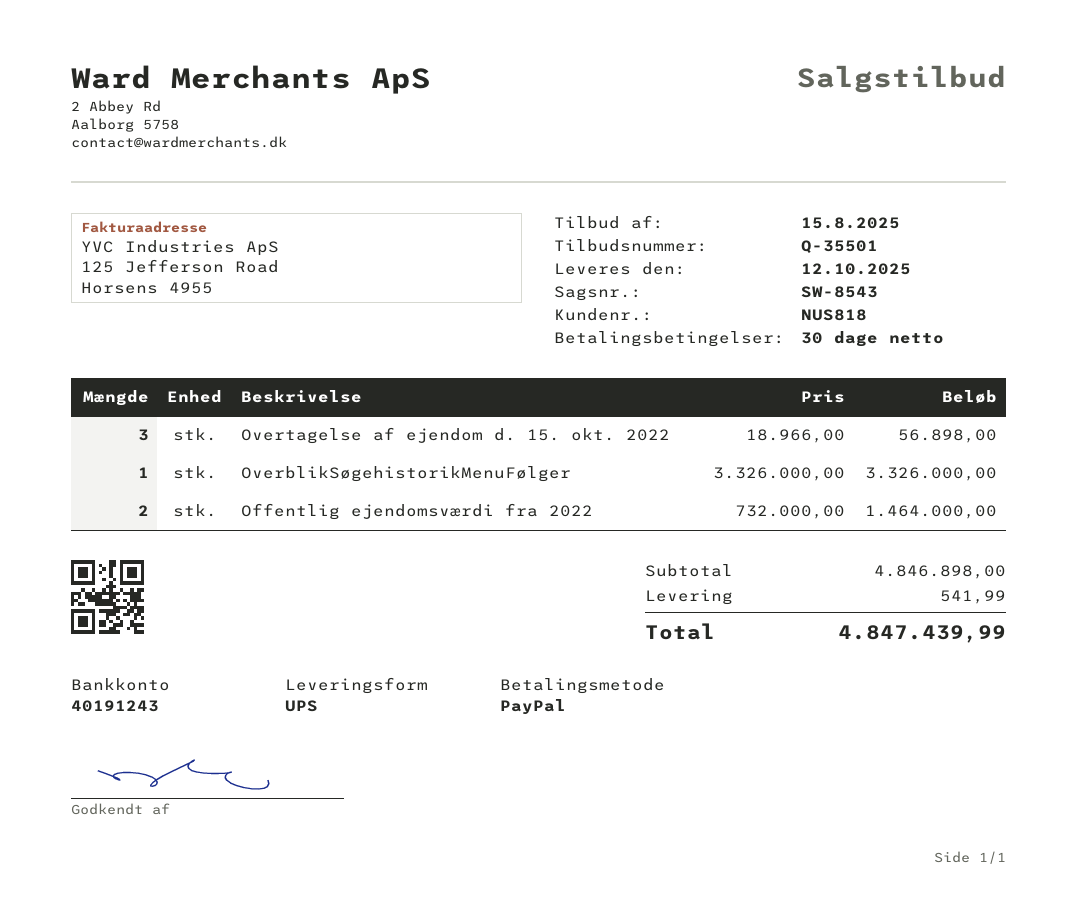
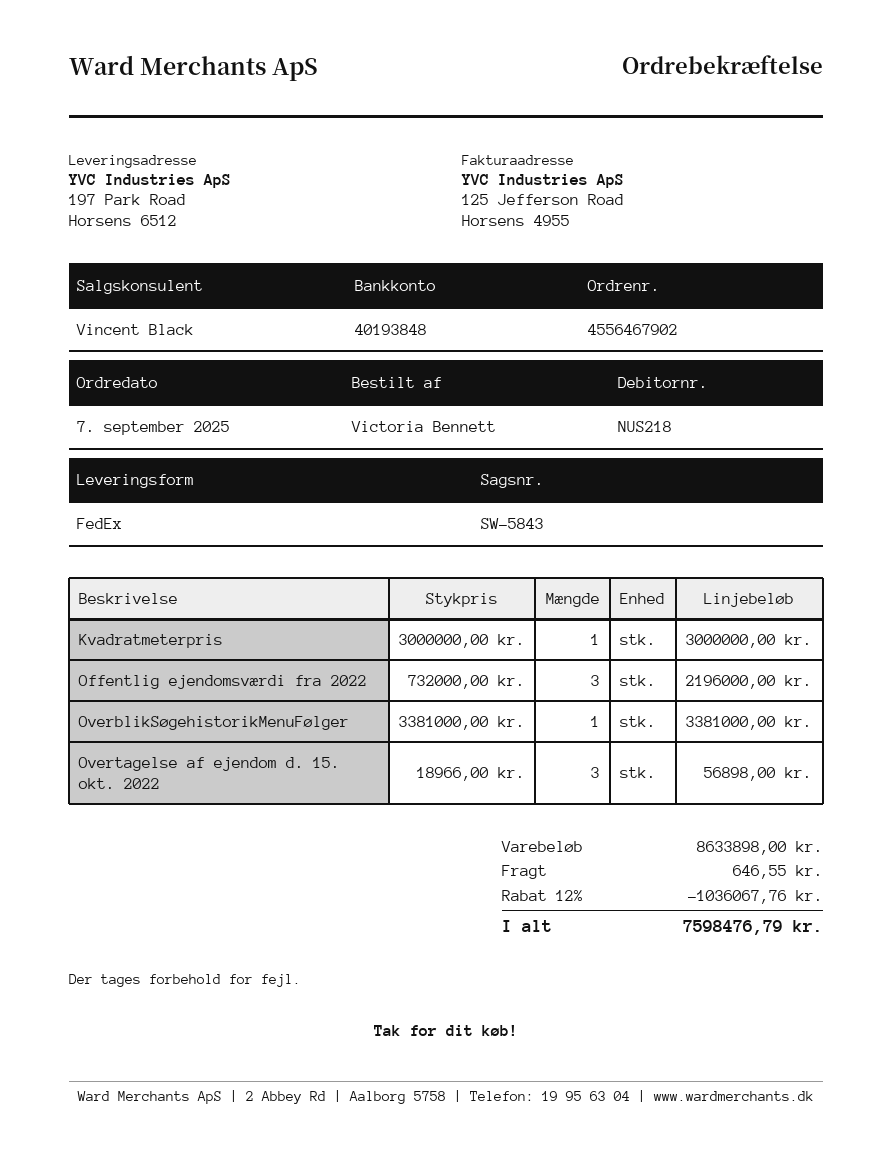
customer number: NUS818 -> NUS218
reference: SW-8543 -> SW-5843
bank account: 40191243 -> 40193848
shipping method: UPS -> FedEx
OverblikSøgehistorikMenuFølger: 1 x 3326000.00 = 3326000.00 -> 1 x 3381000.00 = 3381000.00
Offentlig ejendomsværdi fra 2022: 2 x 732000.00 = 1464000.00 -> 3 x 732000.00 = 2196000.00
Kvadratmeterpris: none -> 1 x 3000000.00 = 3000000.00
subtotal: 4846898.00 -> 8633898.00
discount: none -> 12% = 1036067.76
shipping: 541.99 -> 646.55
total: 4847439.99 -> 7598476.79

